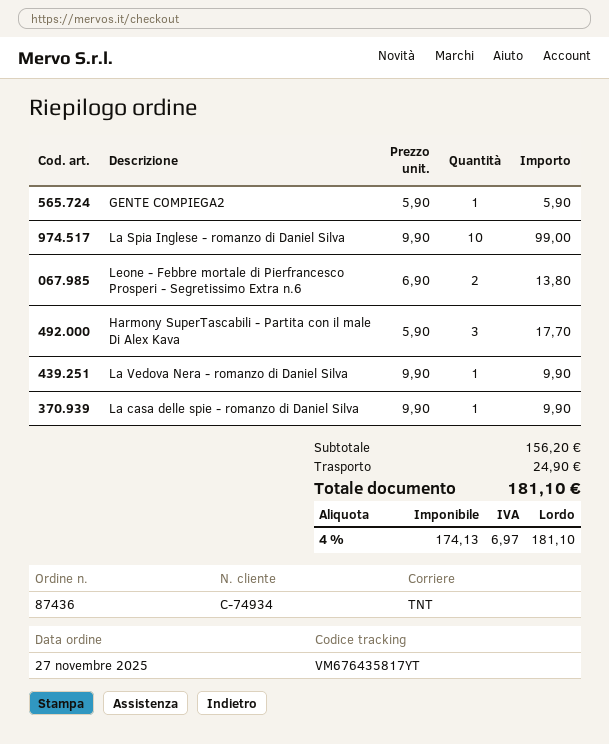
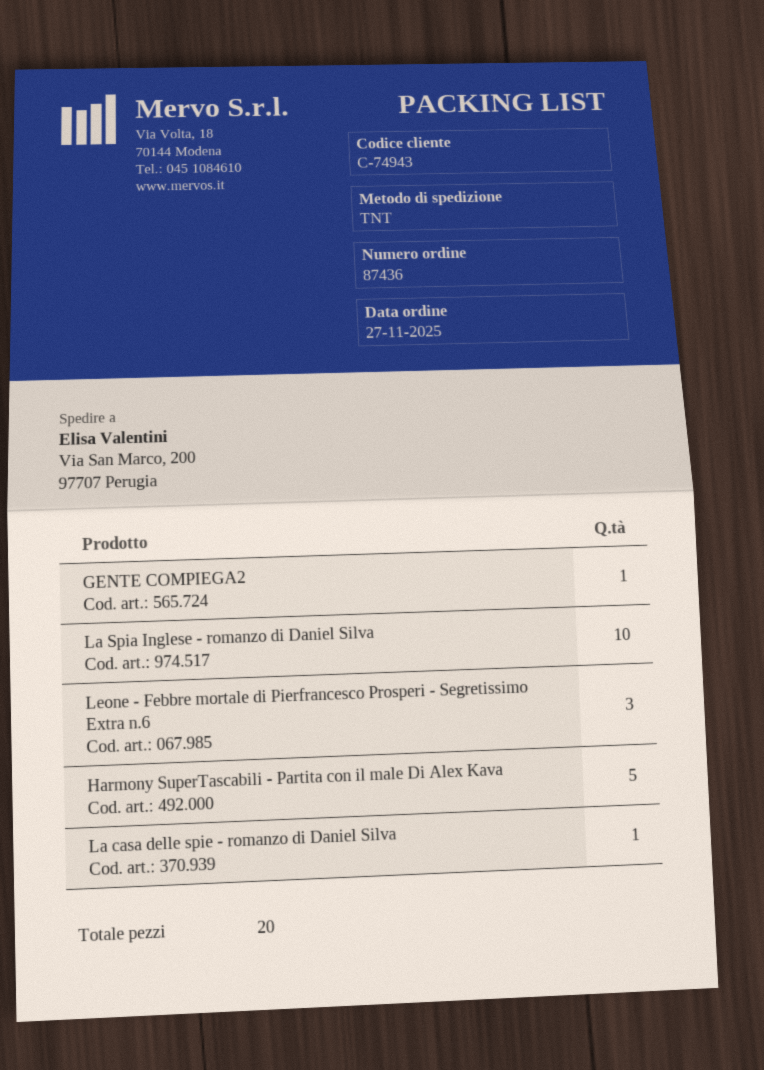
customer number: C-74934 -> C-74943
Leone - Febbre mortale di Pierfrancesco Prosperi - Segretissimo Extra n.6: 2 -> 3
Harmony SuperTascabili - Partita con il male Di Alex Kava: 3 -> 5
La Vedova Nera - romanzo di Daniel Silva: 1 -> none

